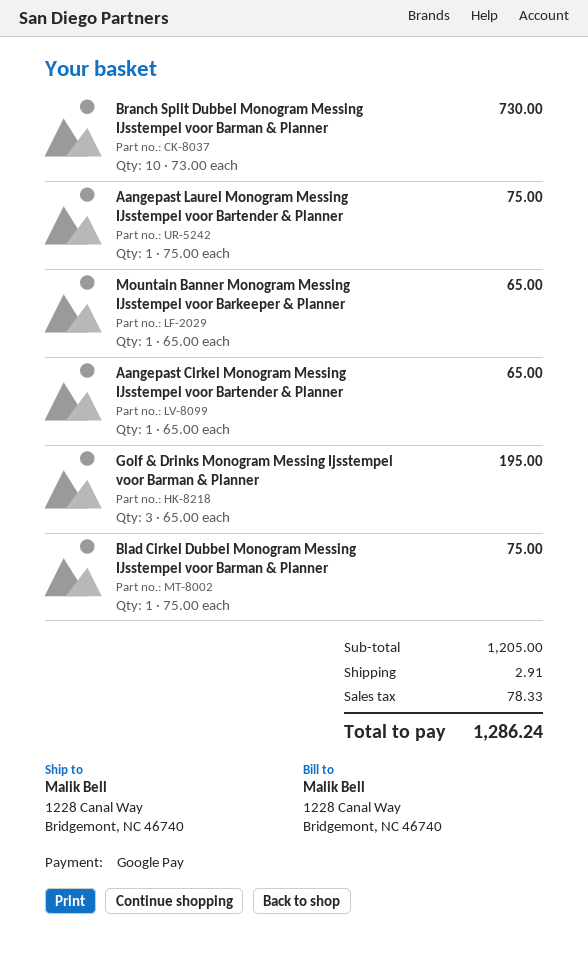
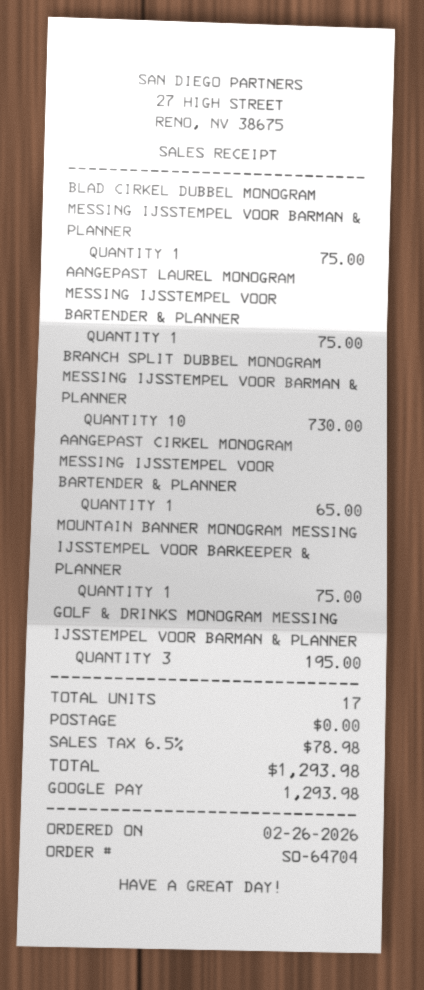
Mountain Banner Monogram Messing IJsstempel voor Barkeeper & Planner: 1 for 65.00 -> 1 for 75.00
shipping: 2.91 -> 0.00
tax: 78.33 -> 78.98
total: 1286.24 -> 1293.98

